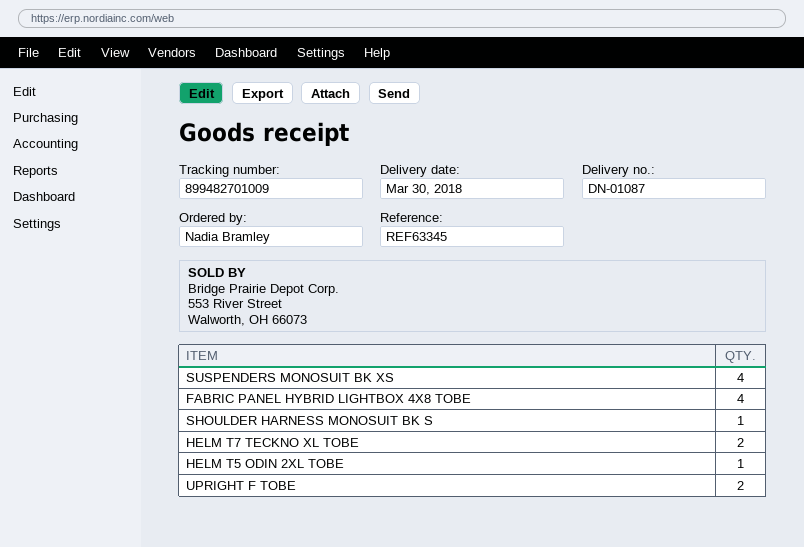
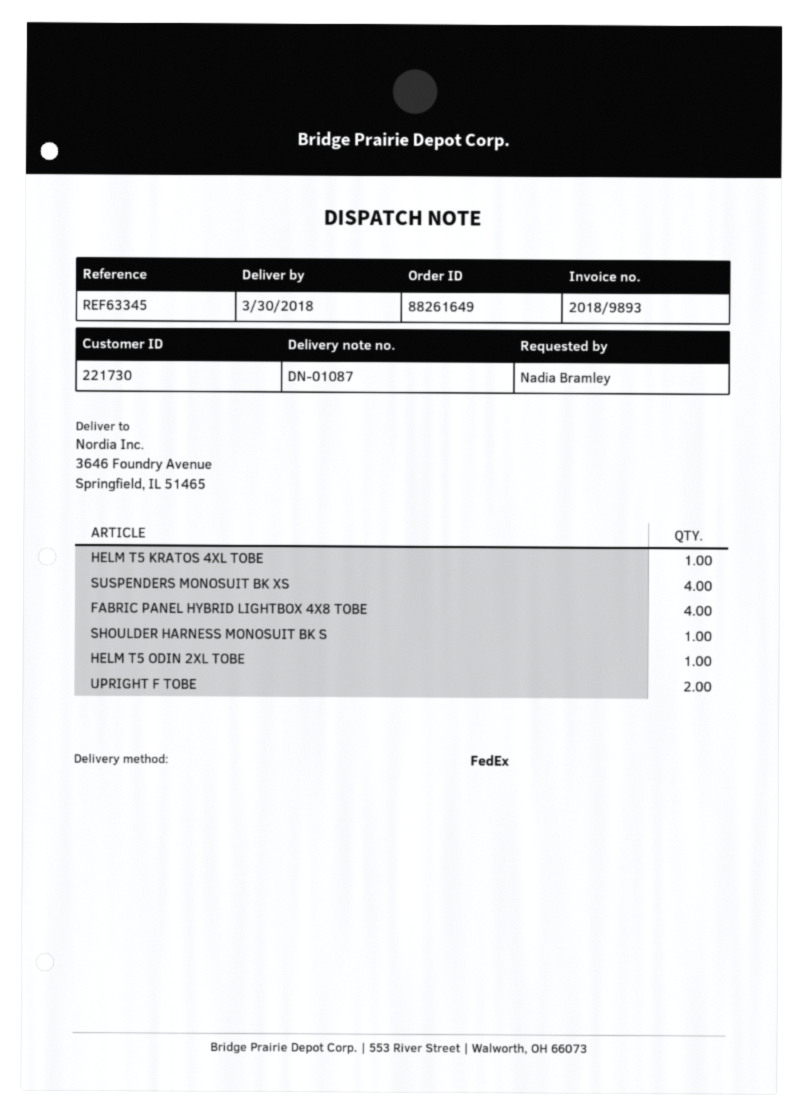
HELM T7 TECKNO XL TOBE: 2 -> none
HELM T5 KRATOS 4XL TOBE: none -> 1

